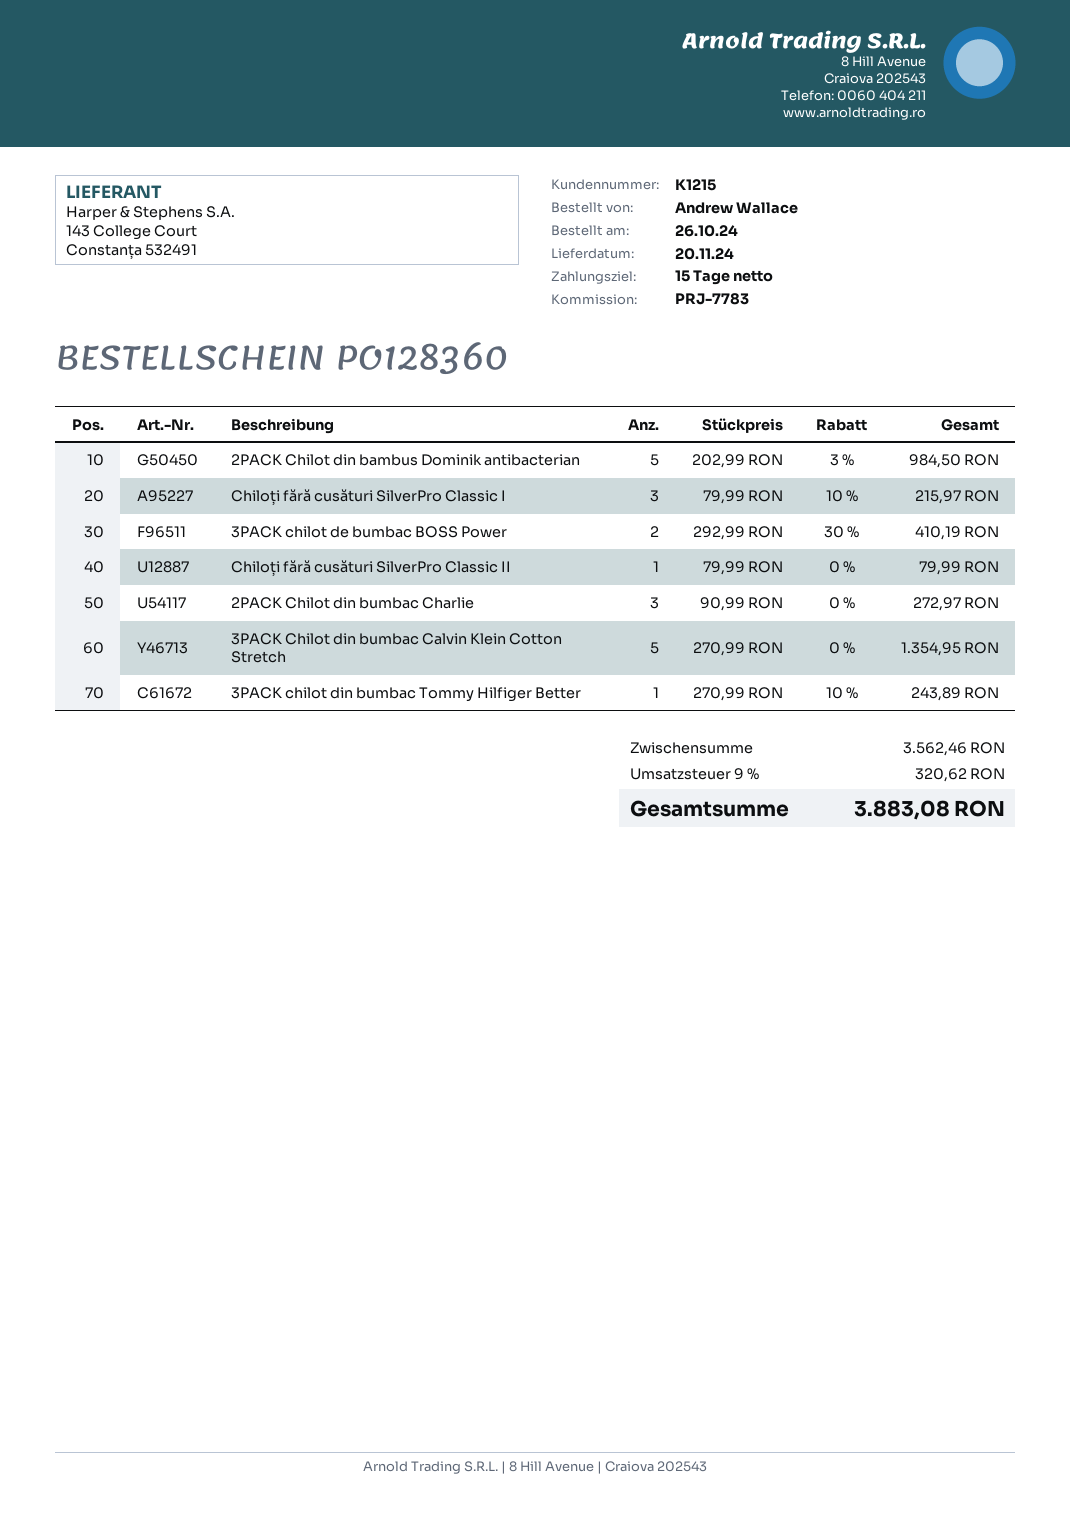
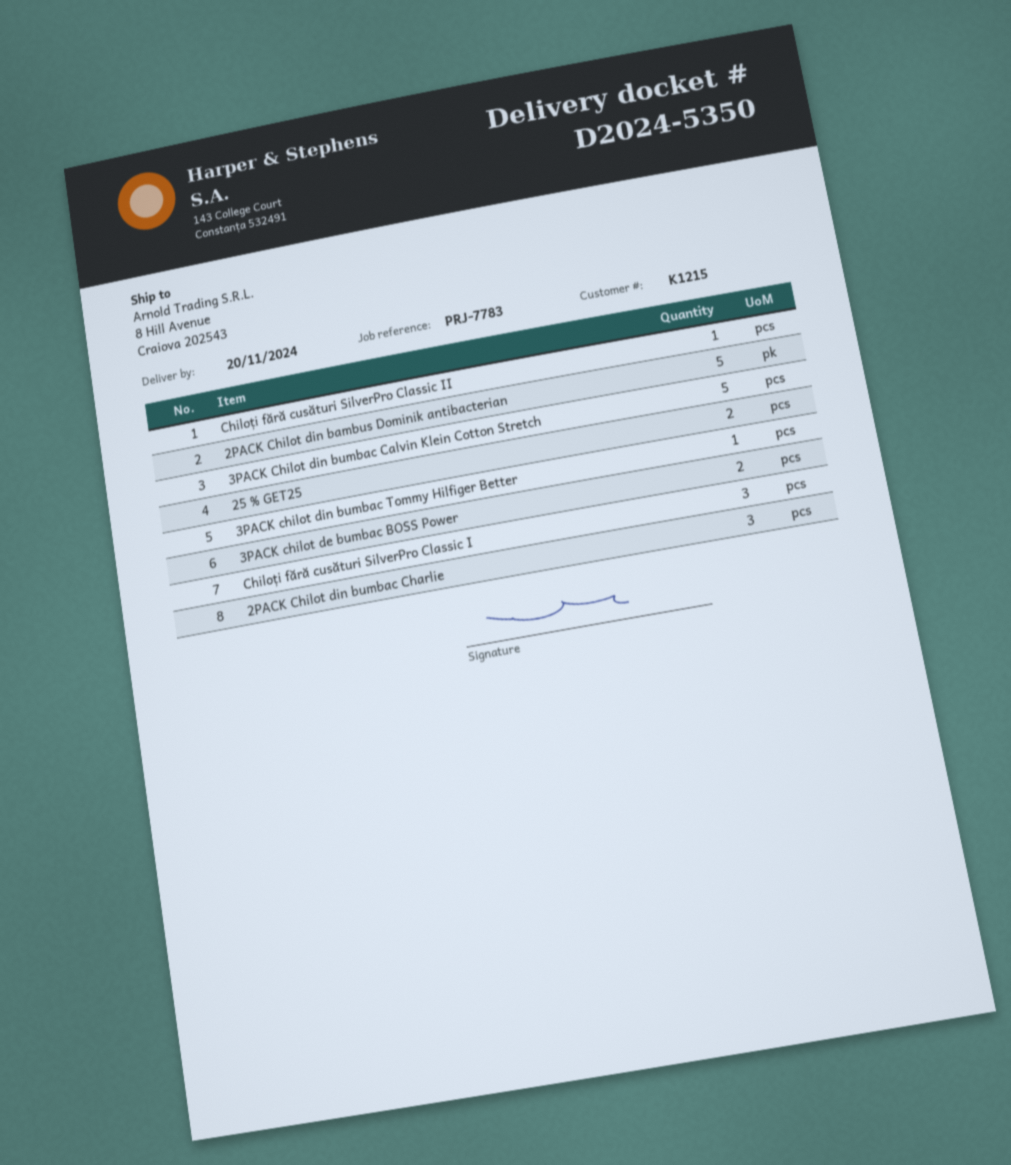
25 % GET25: none -> 2

